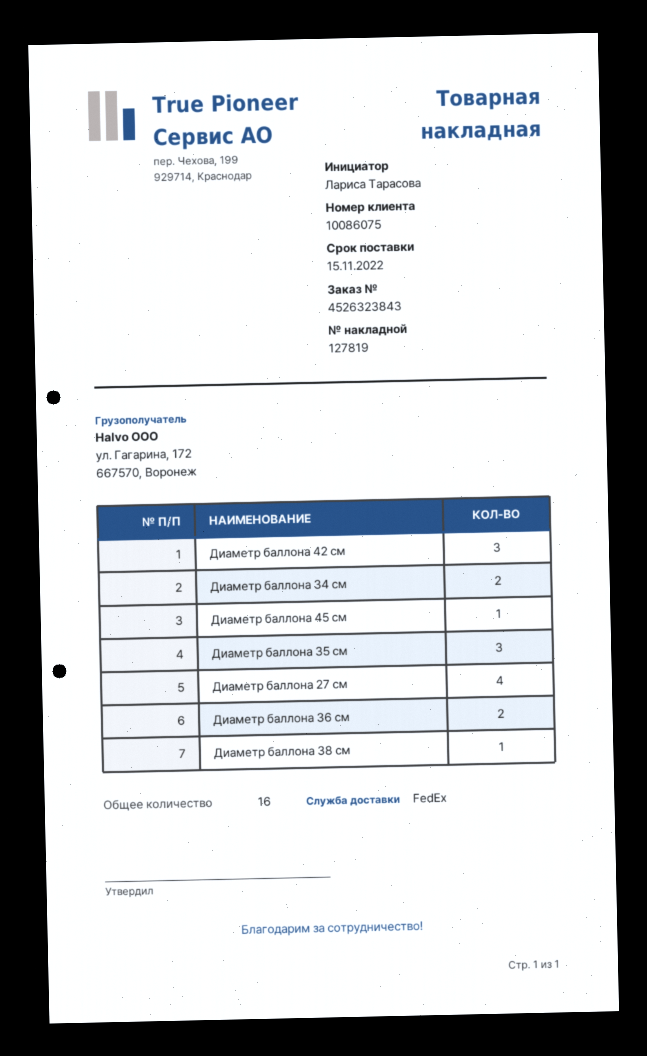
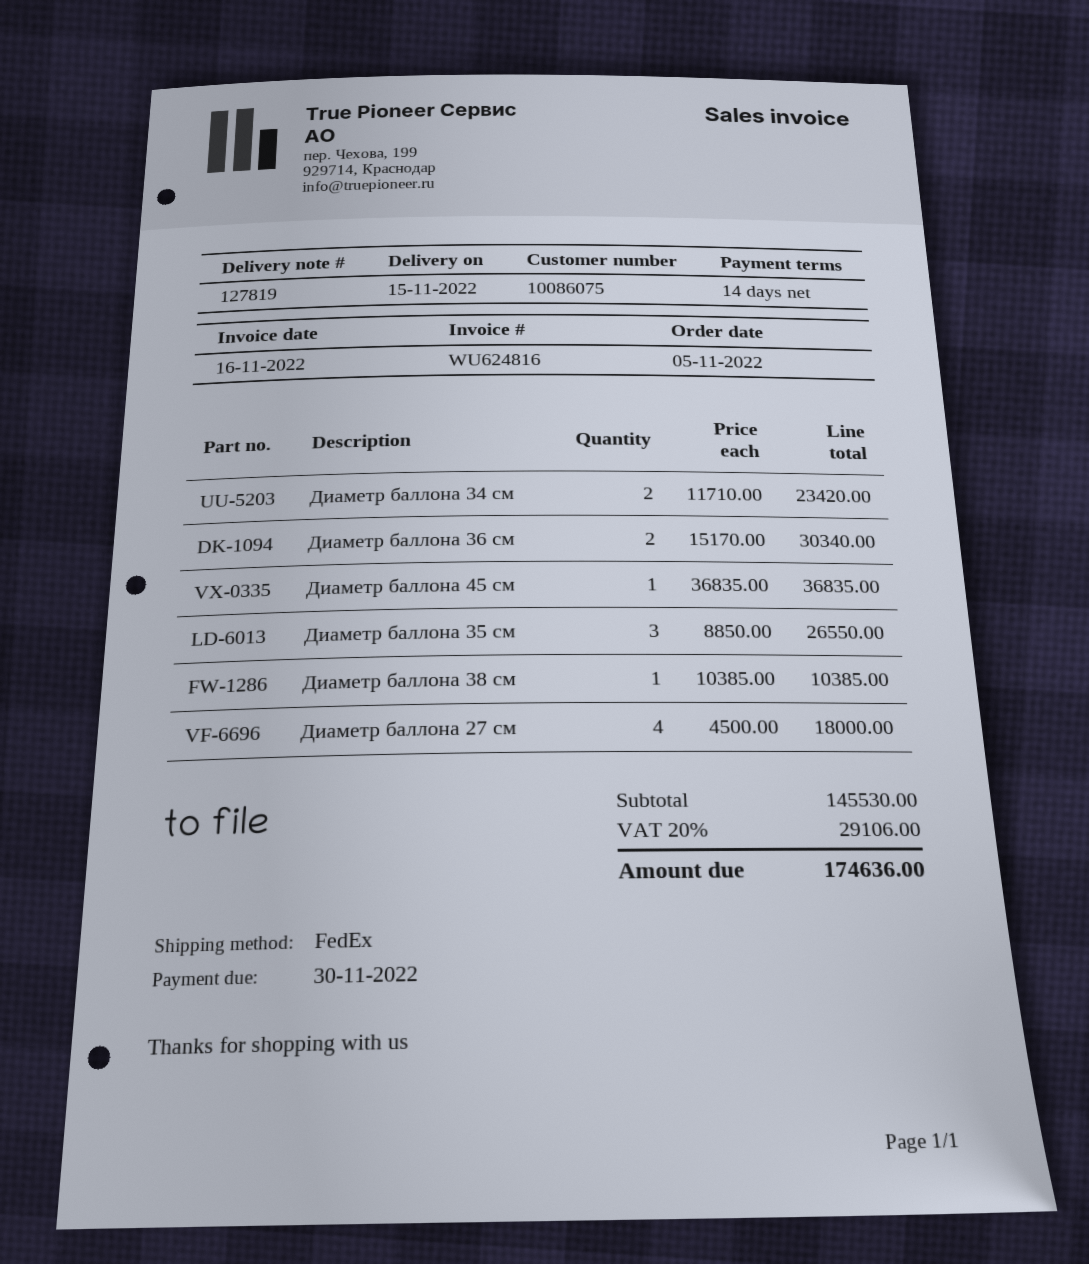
Диаметр баллона 42 см: 3 -> none

